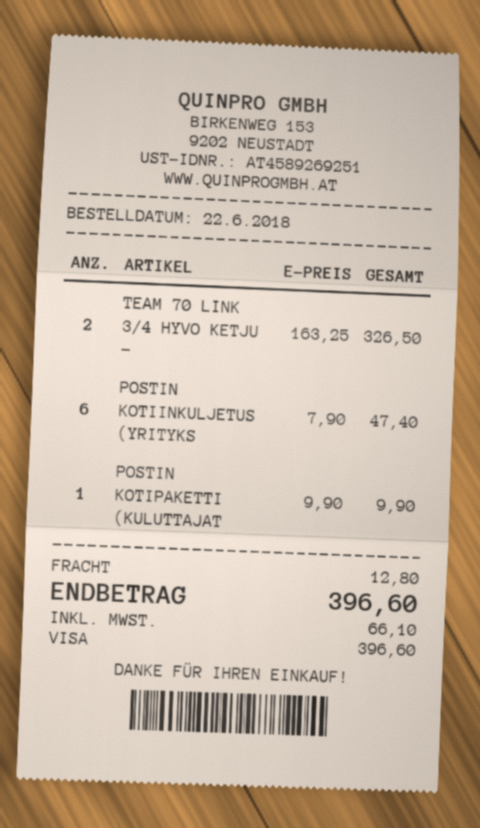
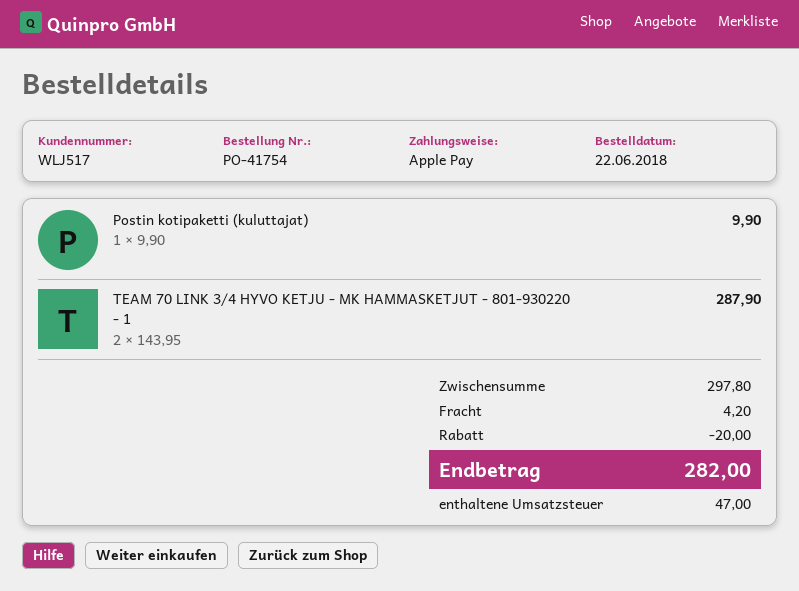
payment method: Visa -> Apple Pay
TEAM 70 LINK 3/4 HYVO KETJU -: 2 x 163.25 = 326.50 -> 2 x 143.95 = 287.90
POSTIN KOTIINKULJETUS (YRITYKS: 6 x 7.90 = 47.40 -> none
discount: none -> 20.00
shipping: 12.80 -> 4.20
tax: 66.10 -> 47.00
total: 396.60 -> 282.00

